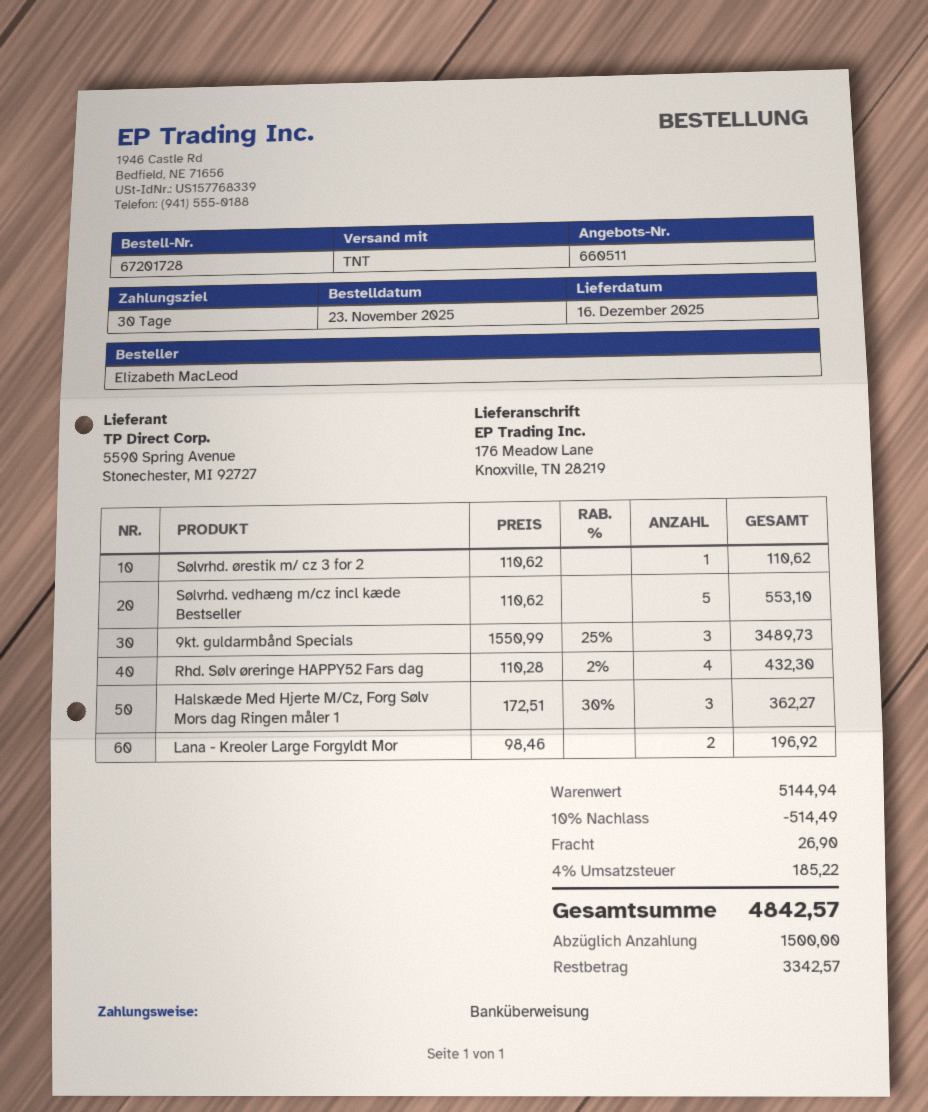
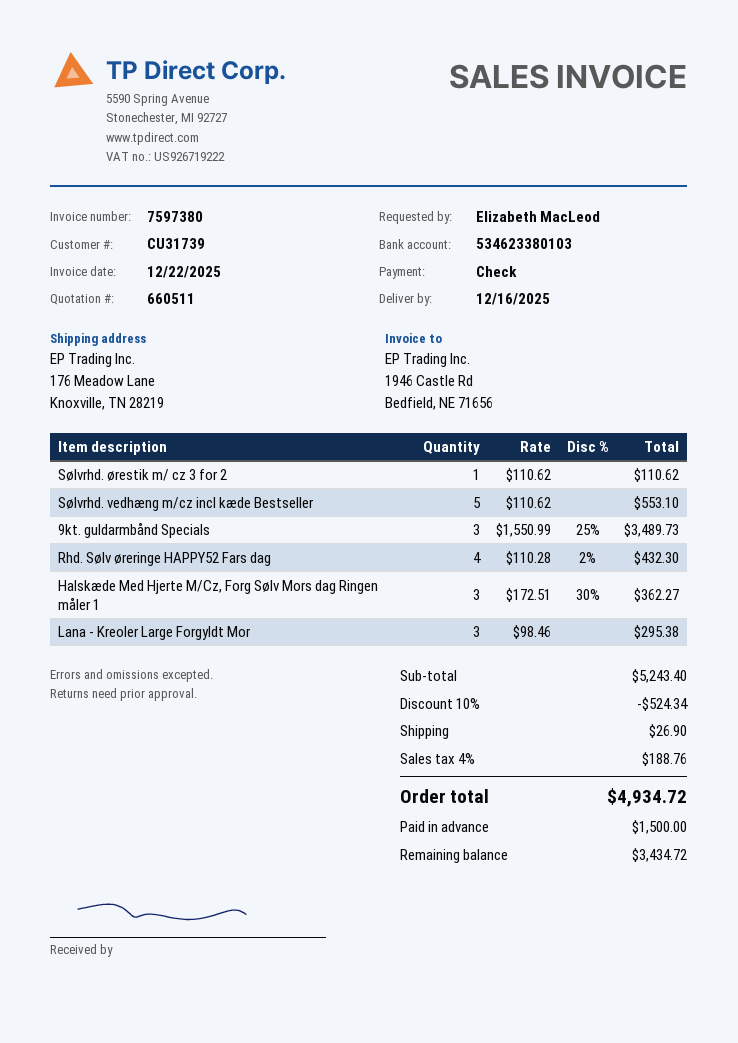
payment method: bank transfer -> cheque
Lana - Kreoler Large Forgyldt Mor: 2 x 98.46 = 196.92 -> 3 x 98.46 = 295.38
subtotal: 5144.94 -> 5243.40
discount: 10% = 514.49 -> 10% = 524.34
tax: 4% = 185.22 -> 4% = 188.76
total: 4842.57 -> 4934.72
balance: 3342.57 -> 3434.72

